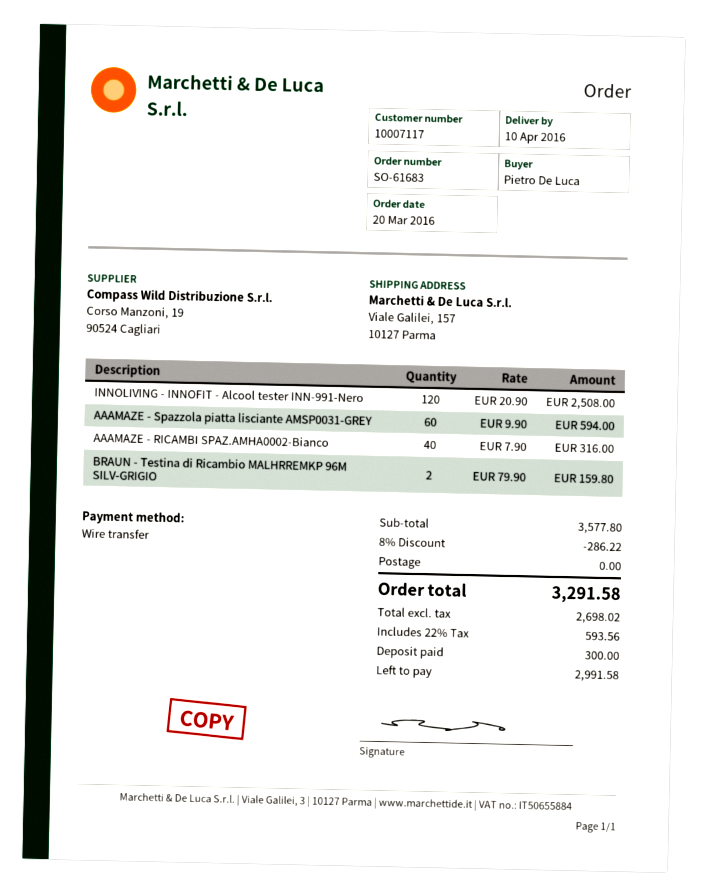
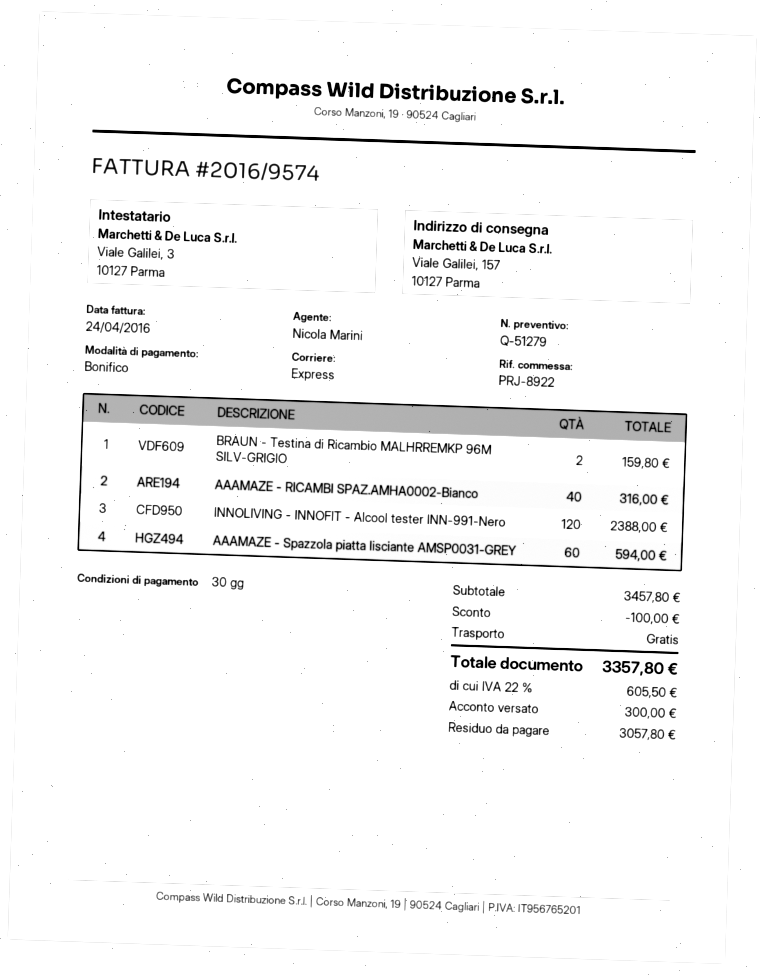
INNOLIVING - INNOFIT - Alcool tester INN-991-Nero: 120 for 2508.00 -> 120 for 2388.00
subtotal: 3577.80 -> 3457.80
discount: 286.22 -> 100.00
tax: 22% = 593.56 -> 22% = 605.50
total: 3291.58 -> 3357.80
balance: 2991.58 -> 3057.80

